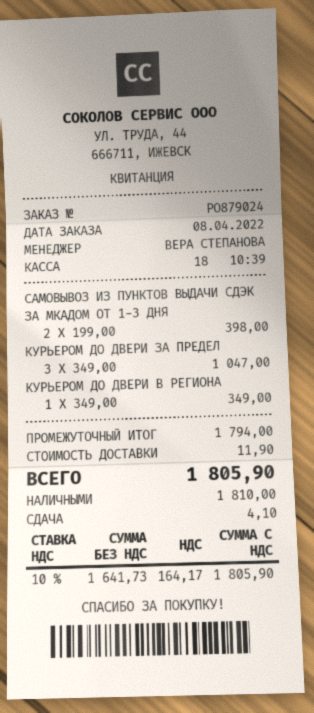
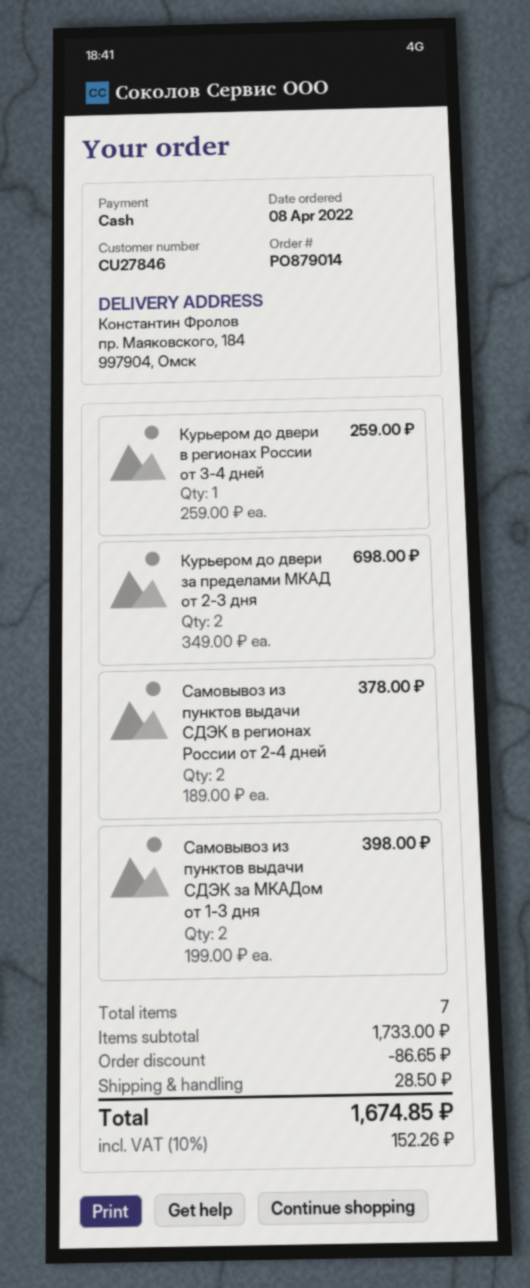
order number: PO879024 -> PO879014
КУРЬЕРОМ ДО ДВЕРИ ЗА ПРЕДЕЛ: 3 x 349.00 = 1047.00 -> 2 x 349.00 = 698.00
КУРЬЕРОМ ДО ДВЕРИ В РЕГИОНА: 1 x 349.00 = 349.00 -> 1 x 259.00 = 259.00
Самовывоз из пунктов выдачи СДЭК в регионах России от 2-4 дней: none -> 2 x 189.00 = 378.00
subtotal: 1794.00 -> 1733.00
discount: none -> 86.65
shipping: 11.90 -> 28.50
tax: 10% = 164.17 -> 10% = 152.26
total: 1805.90 -> 1674.85

